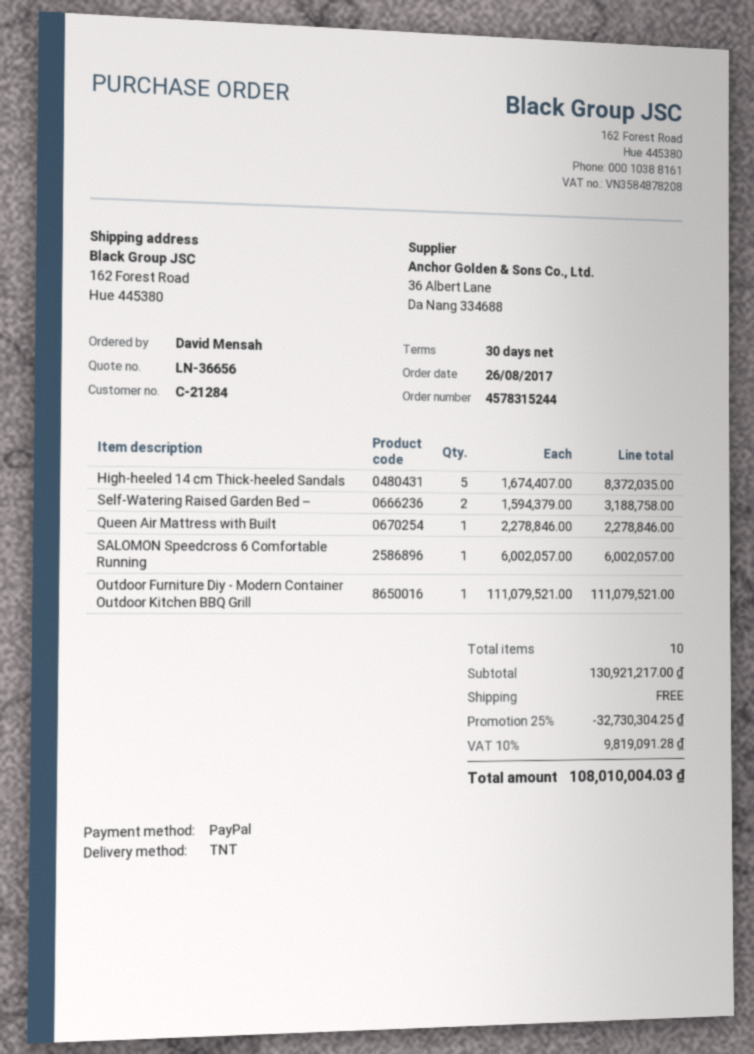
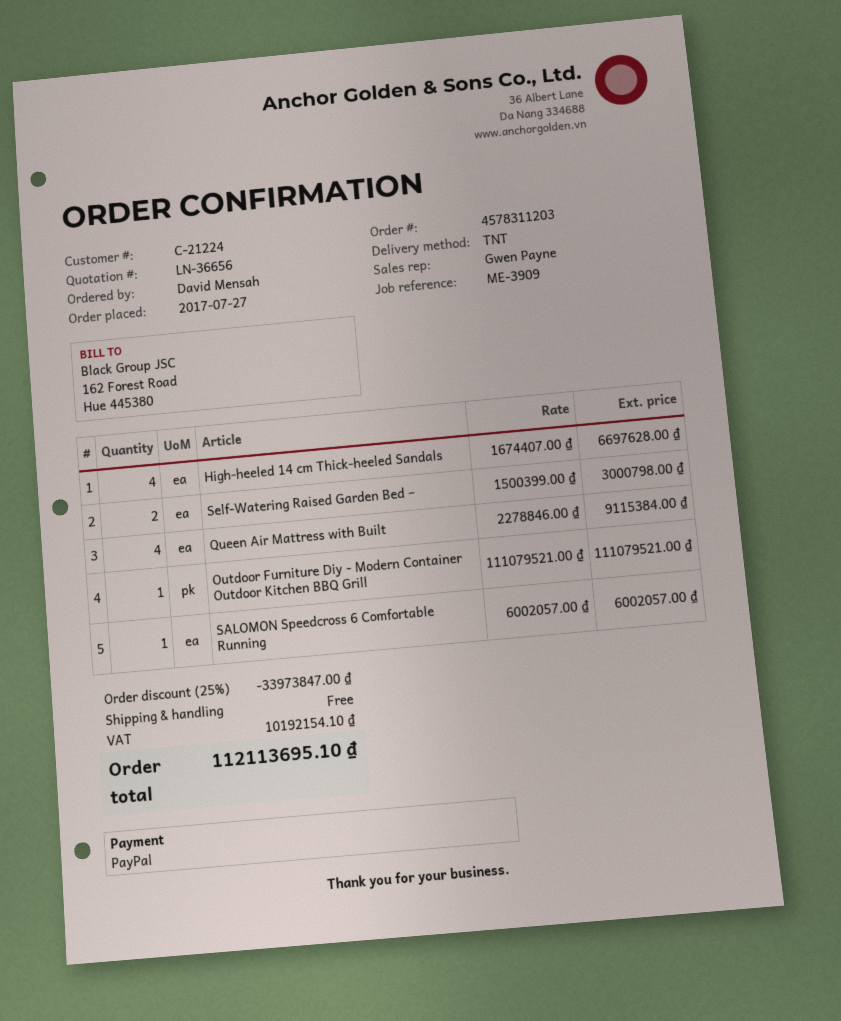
order number: 4578315244 -> 4578311203
order date: 2017-08-26 -> 2017-07-27
customer number: C-21284 -> C-21224
High-heeled 14 cm Thick-heeled Sandals: 5 x 1674407.00 = 8372035.00 -> 4 x 1674407.00 = 6697628.00
Self-Watering Raised Garden Bed –: 2 x 1594379.00 = 3188758.00 -> 2 x 1500399.00 = 3000798.00
Queen Air Mattress with Built: 1 x 2278846.00 = 2278846.00 -> 4 x 2278846.00 = 9115384.00
discount: 25% = 32730304.25 -> 25% = 33973847.00
tax: 9819091.28 -> 10192154.10
total: 108010004.03 -> 112113695.10

